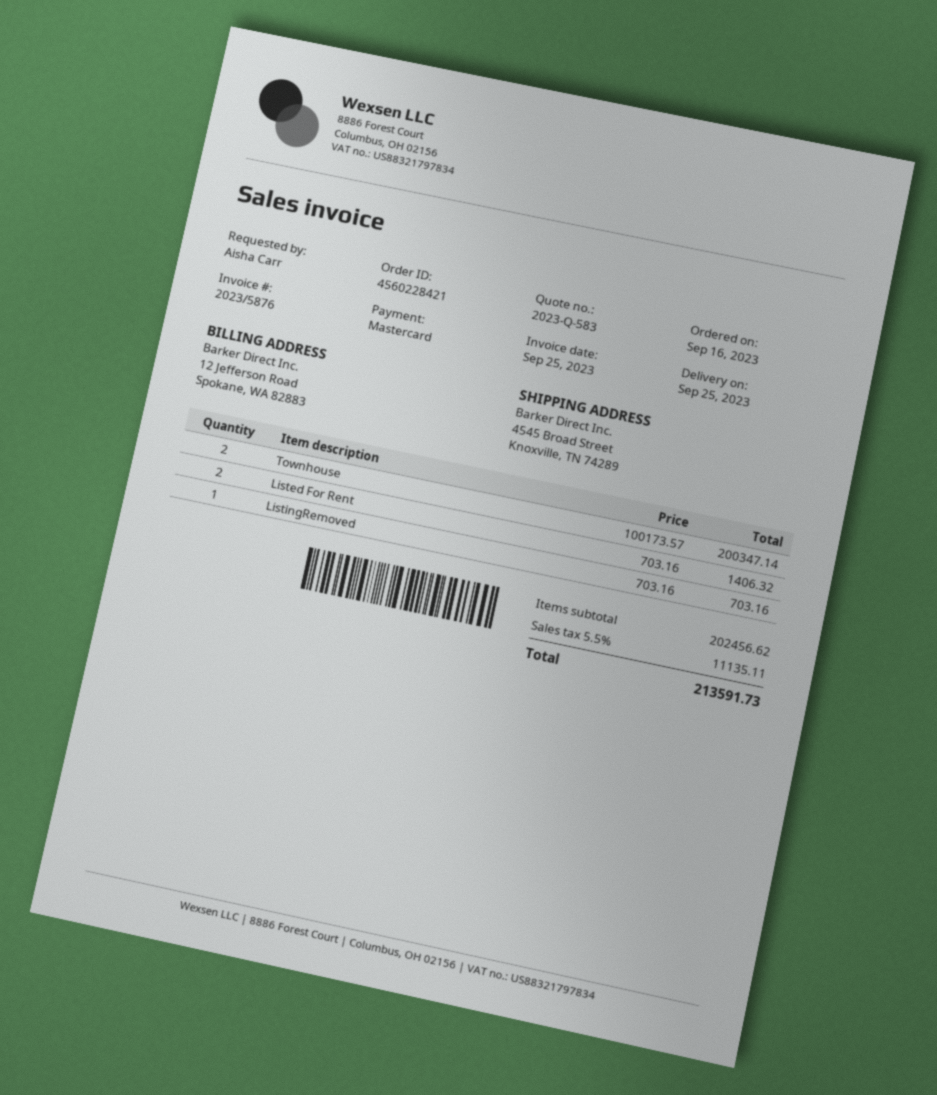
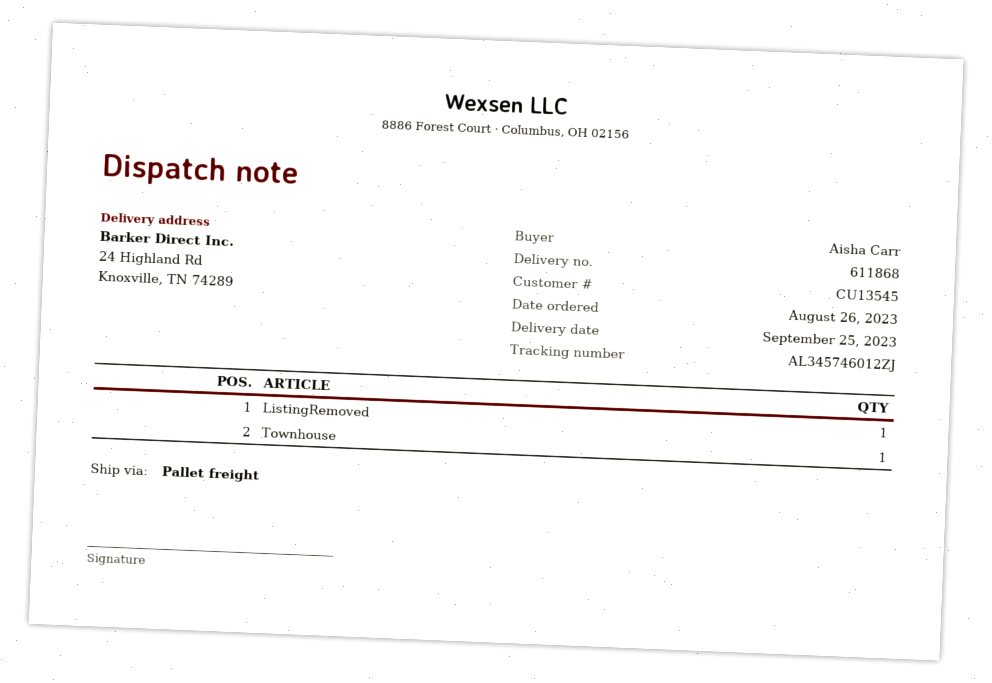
order date: 2023-09-16 -> 2023-08-26
ship to: 4545 Broad Street, Knoxville, TN 74289 -> 24 Highland Rd, Knoxville, TN 74289
Townhouse: 2 -> 1
Listed For Rent: 2 -> none

